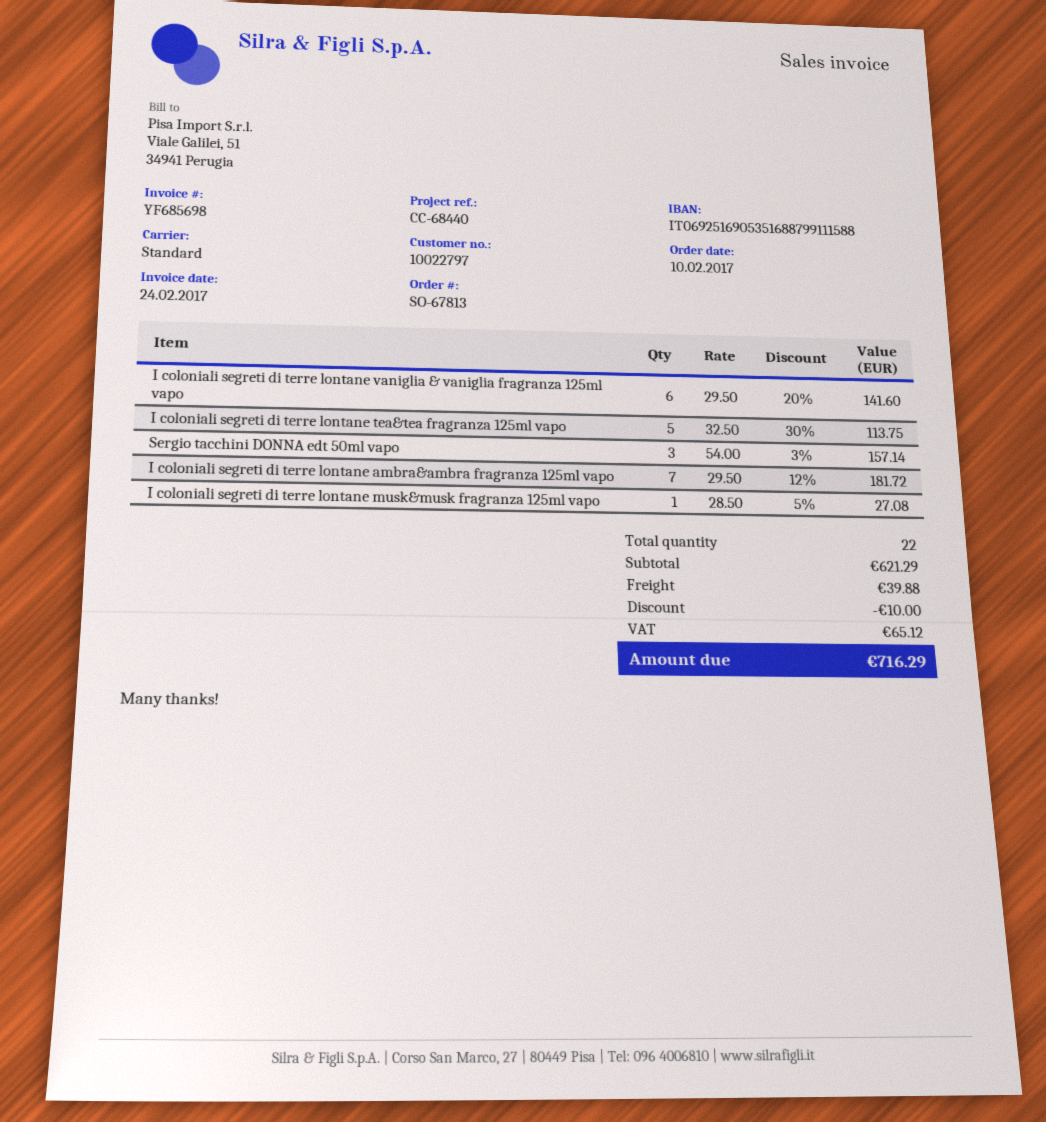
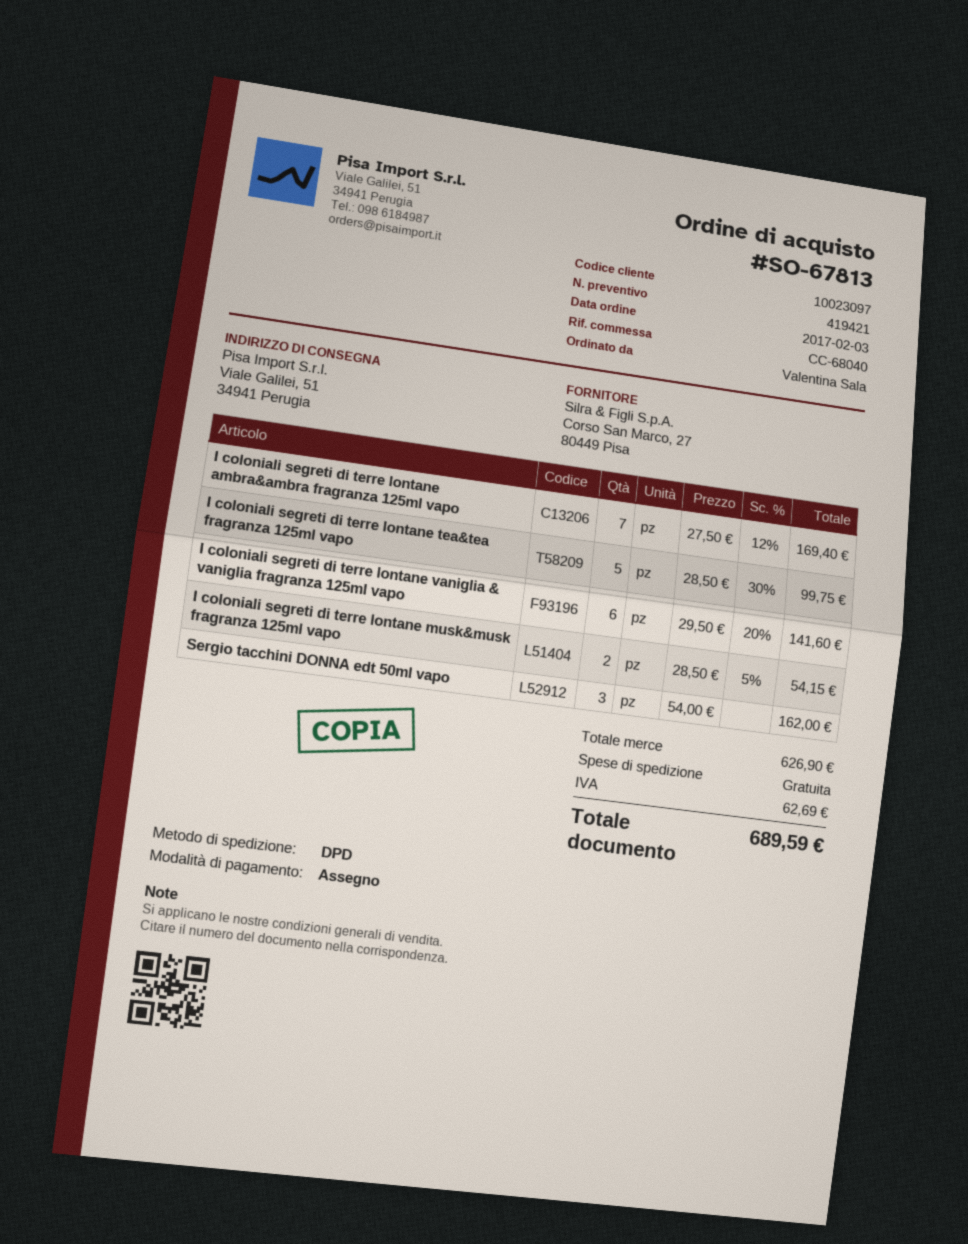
order date: 2017-02-10 -> 2017-02-03
customer number: 10022797 -> 10023097
reference: CC-68440 -> CC-68040
shipping method: standard -> DPD
I coloniali segreti di terre lontane tea&tea fragranza 125ml vapo: 5 x 32.50 - 30% = 113.75 -> 5 x 28.50 - 30% = 99.75
Sergio tacchini DONNA edt 50ml vapo: 3 x 54.00 - 3% = 157.14 -> 3 x 54.00 = 162.00
I coloniali segreti di terre lontane ambra&ambra fragranza 125ml vapo: 7 x 29.50 - 12% = 181.72 -> 7 x 27.50 - 12% = 169.40
I coloniali segreti di terre lontane musk&musk fragranza 125ml vapo: 1 x 28.50 - 5% = 27.08 -> 2 x 28.50 - 5% = 54.15
subtotal: 621.29 -> 626.90
discount: 10.00 -> none
shipping: 39.88 -> 0.00
tax: 65.12 -> 62.69
total: 716.29 -> 689.59

